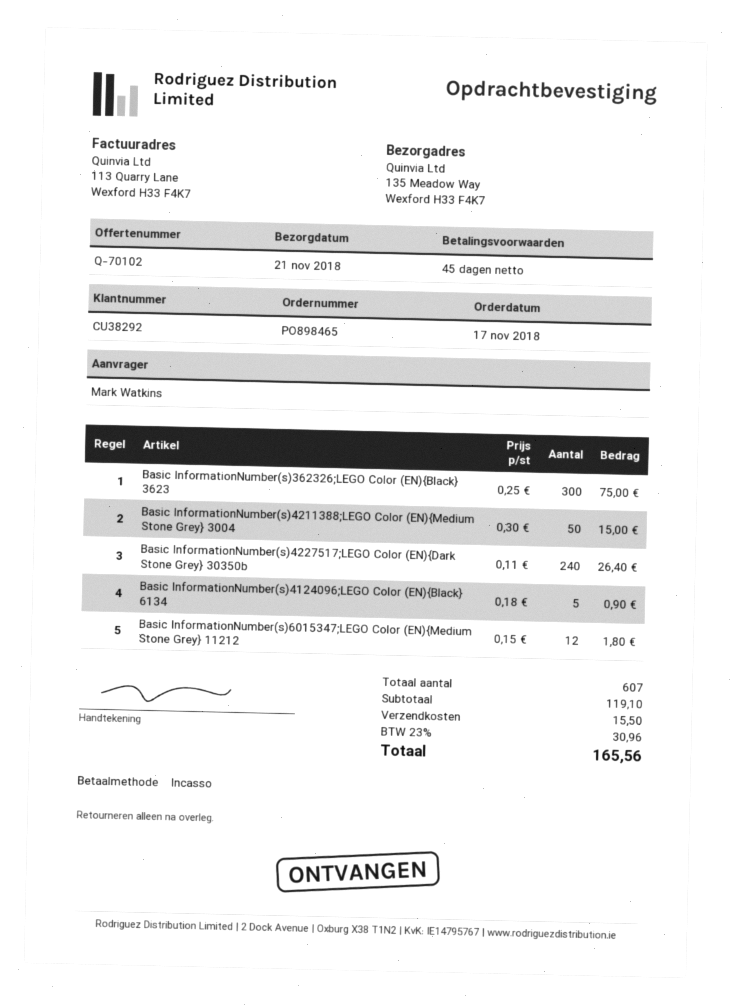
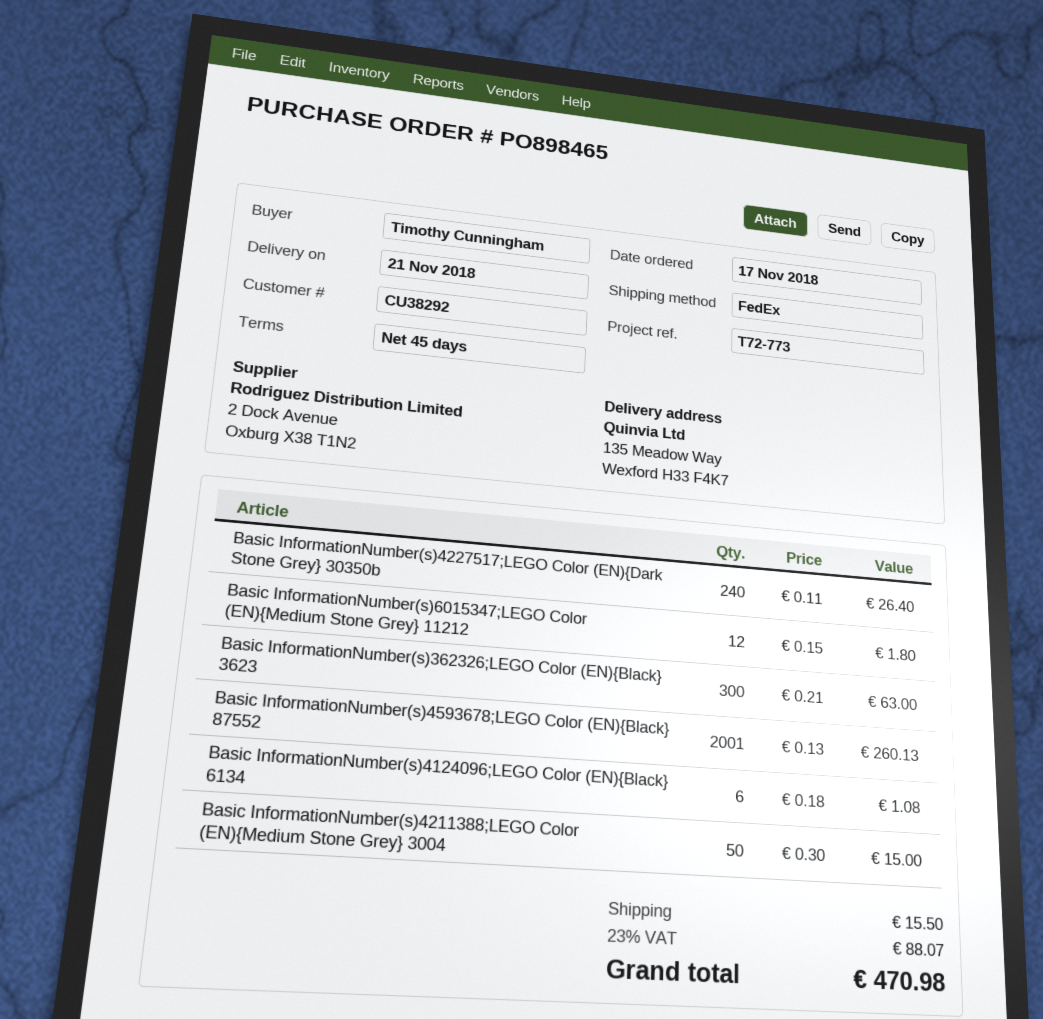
ordered by: Mark Watkins -> Timothy Cunningham
Basic InformationNumber(s)362326;LEGO Color (EN){Black} 3623: 300 x 0.25 = 75.00 -> 300 x 0.21 = 63.00
Basic InformationNumber(s)4124096;LEGO Color (EN){Black} 6134: 5 x 0.18 = 0.90 -> 6 x 0.18 = 1.08
Basic InformationNumber(s)4593678;LEGO Color (EN){Black} 87552: none -> 2001 x 0.13 = 260.13
tax: 23% = 30.96 -> 23% = 88.07
total: 165.56 -> 470.98

